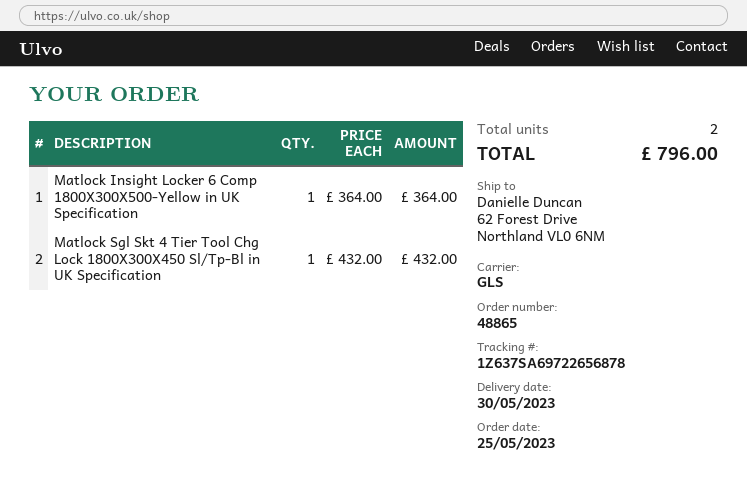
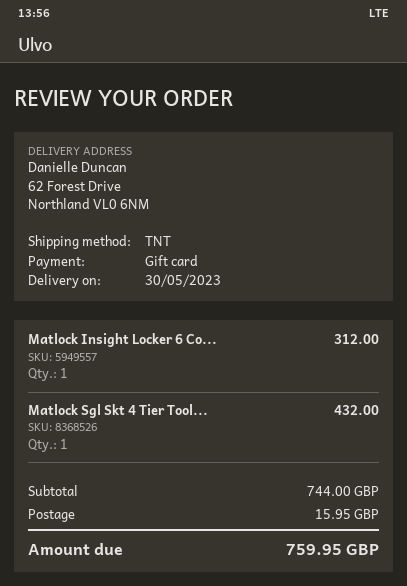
shipping method: GLS -> TNT
Matlock Insight Locker 6 Comp 1800X300X500-Yellow in UK Specification: 1 for 364.00 -> 1 for 312.00
shipping: none -> 15.95
total: 796.00 -> 759.95

